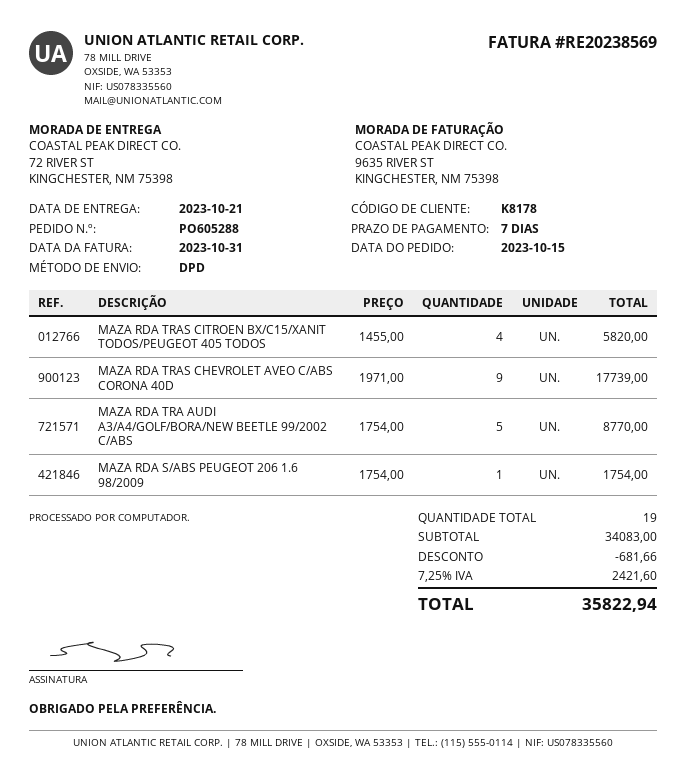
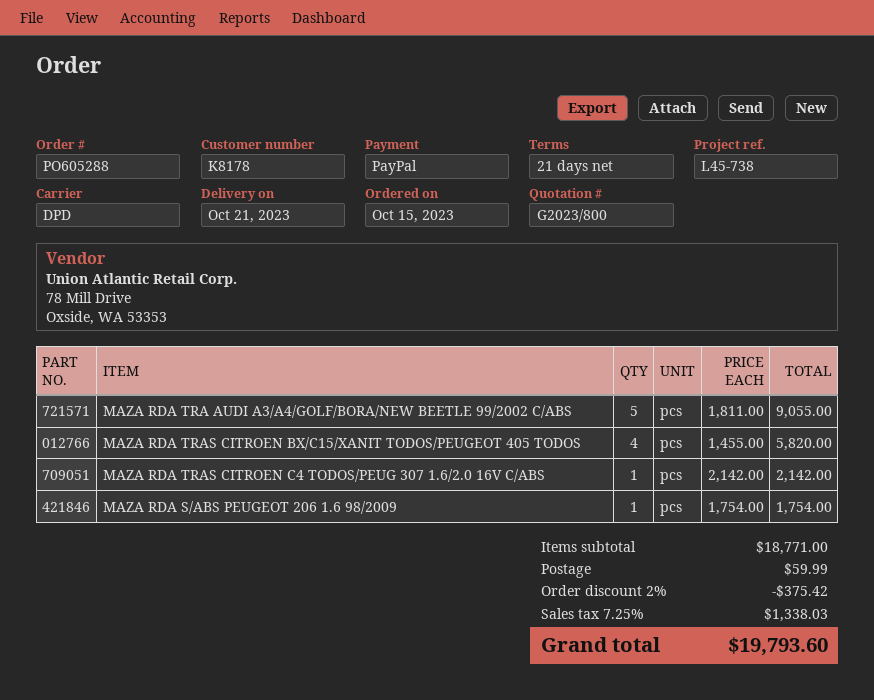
payment terms: 7 days -> 21 days
MAZA RDA TRAS CHEVROLET AVEO C/ABS CORONA 40D: 9 x 1971.00 = 17739.00 -> none
MAZA RDA TRA AUDI A3/A4/GOLF/BORA/NEW BEETLE 99/2002 C/ABS: 5 x 1754.00 = 8770.00 -> 5 x 1811.00 = 9055.00
MAZA RDA TRAS CITROEN C4 TODOS/PEUG 307 1.6/2.0 16V C/ABS: none -> 1 x 2142.00 = 2142.00
subtotal: 34083.00 -> 18771.00
discount: 681.66 -> 375.42
shipping: none -> 59.99
tax: 7.25% = 2421.60 -> 7.25% = 1338.03
total: 35822.94 -> 19793.60

